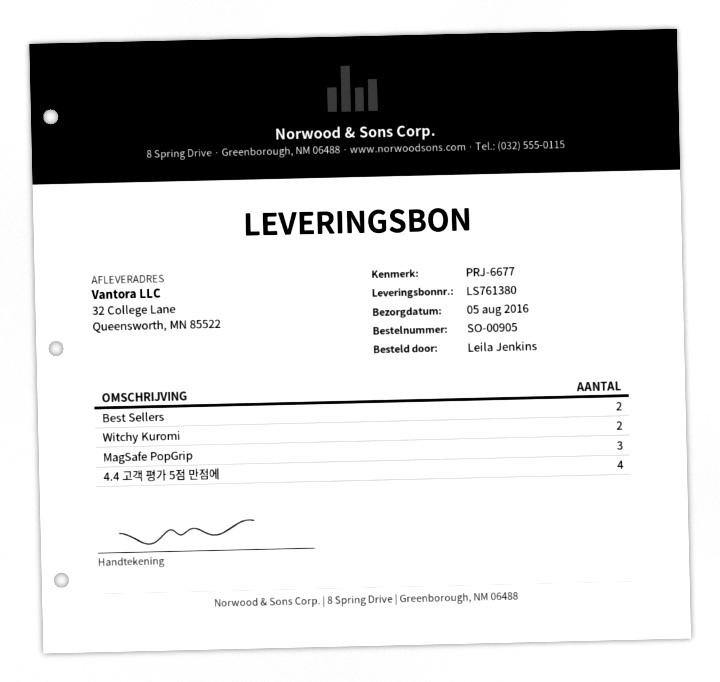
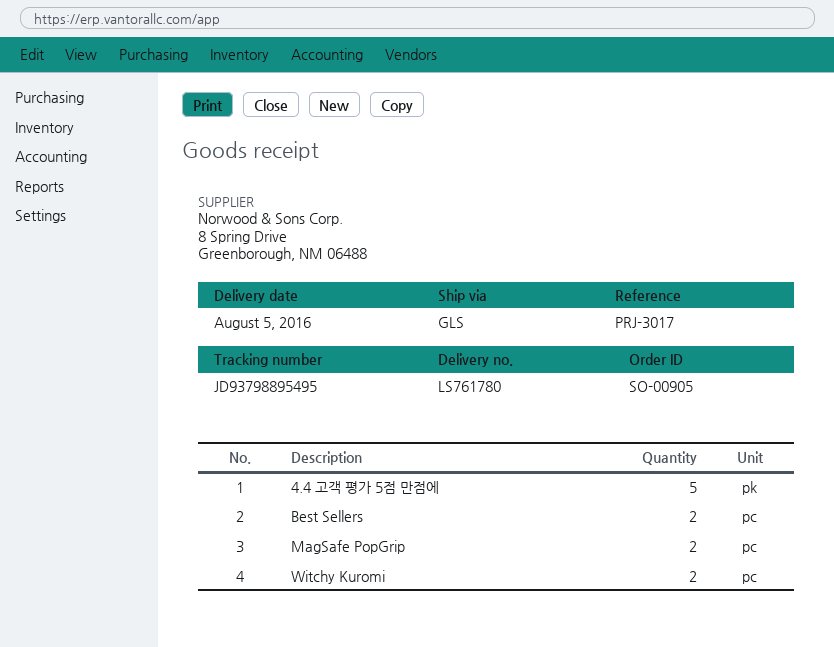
delivery note number: LS761380 -> LS761780
reference: PRJ-6677 -> PRJ-3017
MagSafe PopGrip: 3 -> 2
4.4 고객 평가 5점 만점에: 4 -> 5

